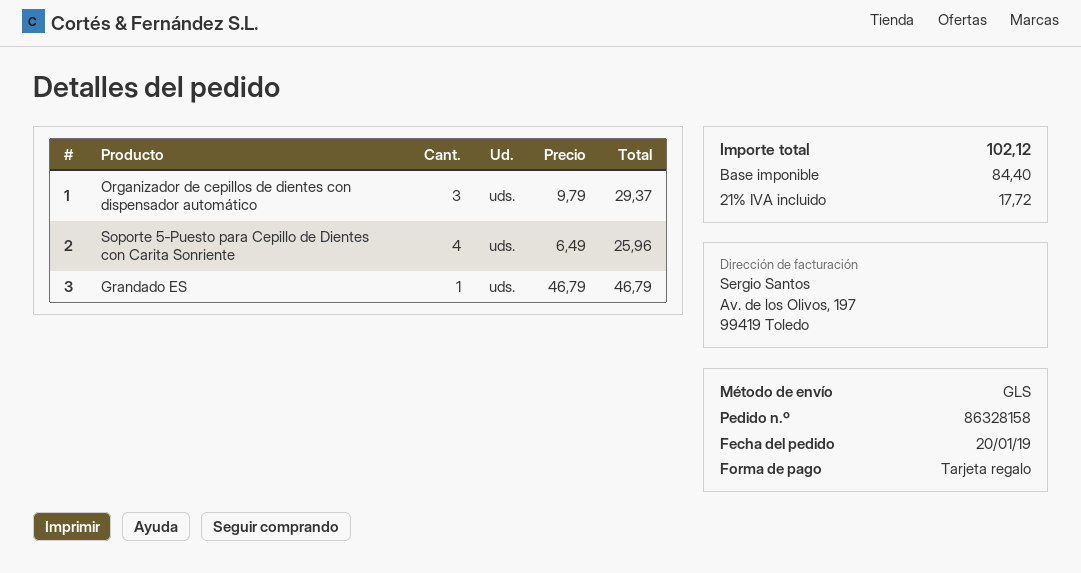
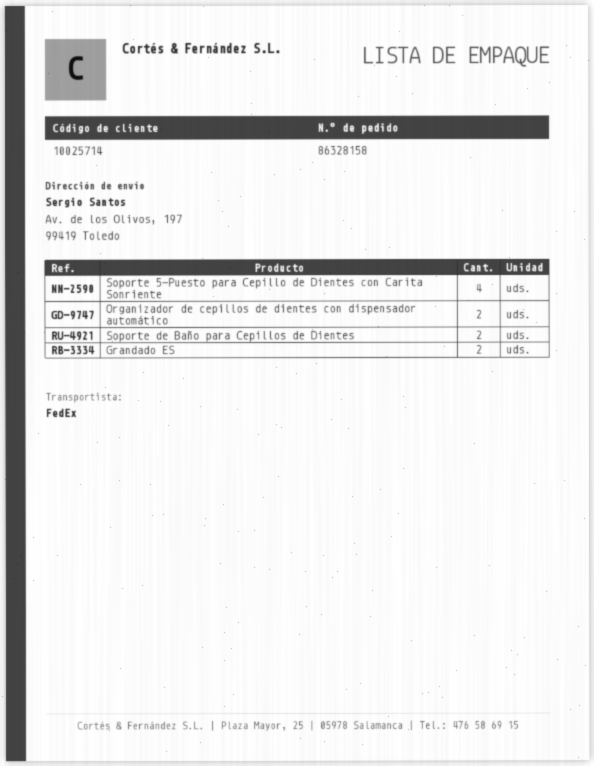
shipping method: GLS -> FedEx
Organizador de cepillos de dientes con dispensador automático: 3 -> 2
Grandado ES: 1 -> 2
Soporte de Baño para Cepillos de Dientes: none -> 2

